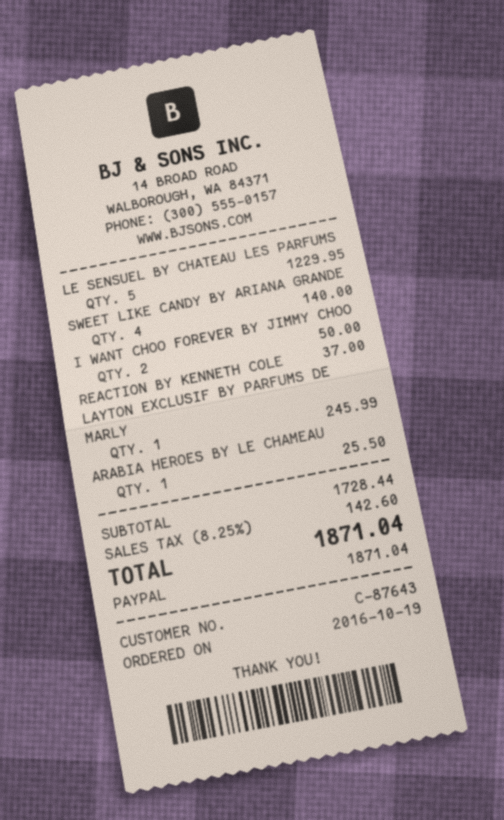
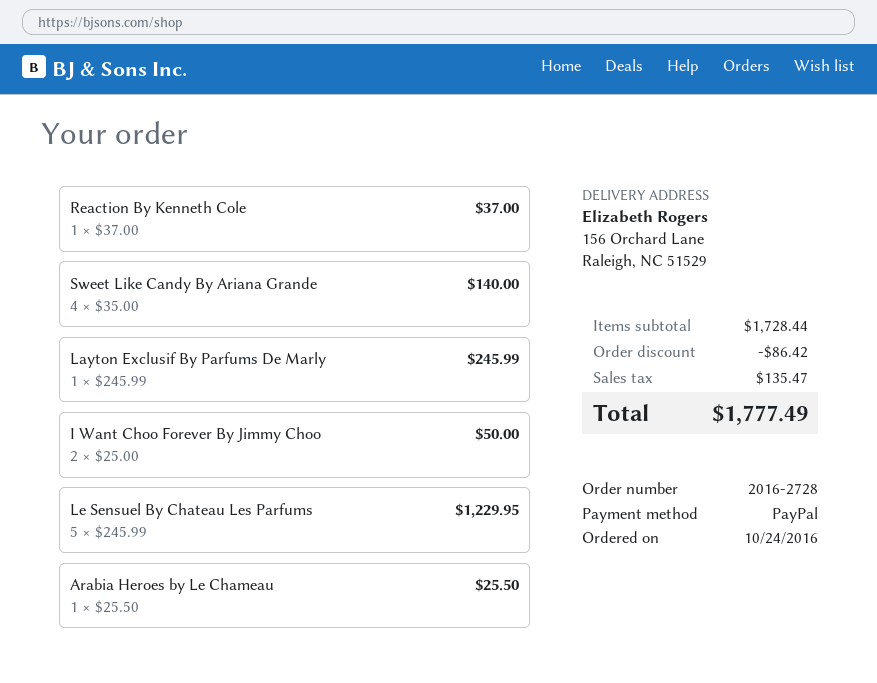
order date: 2016-10-19 -> 2016-10-24
discount: none -> 86.42
tax: 142.60 -> 135.47
total: 1871.04 -> 1777.49

